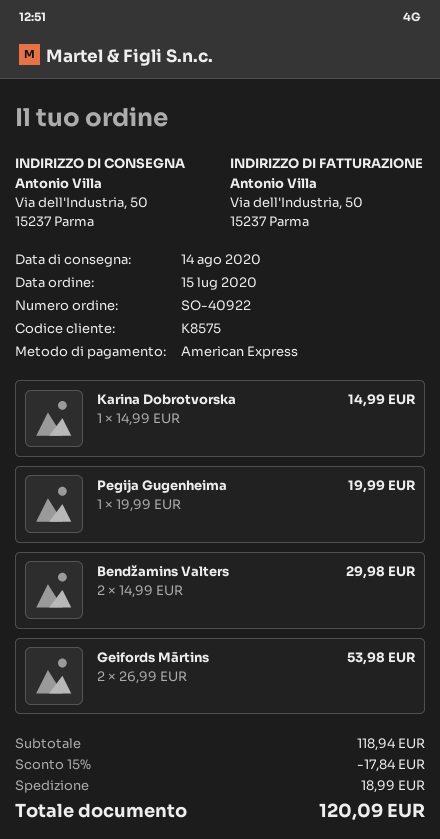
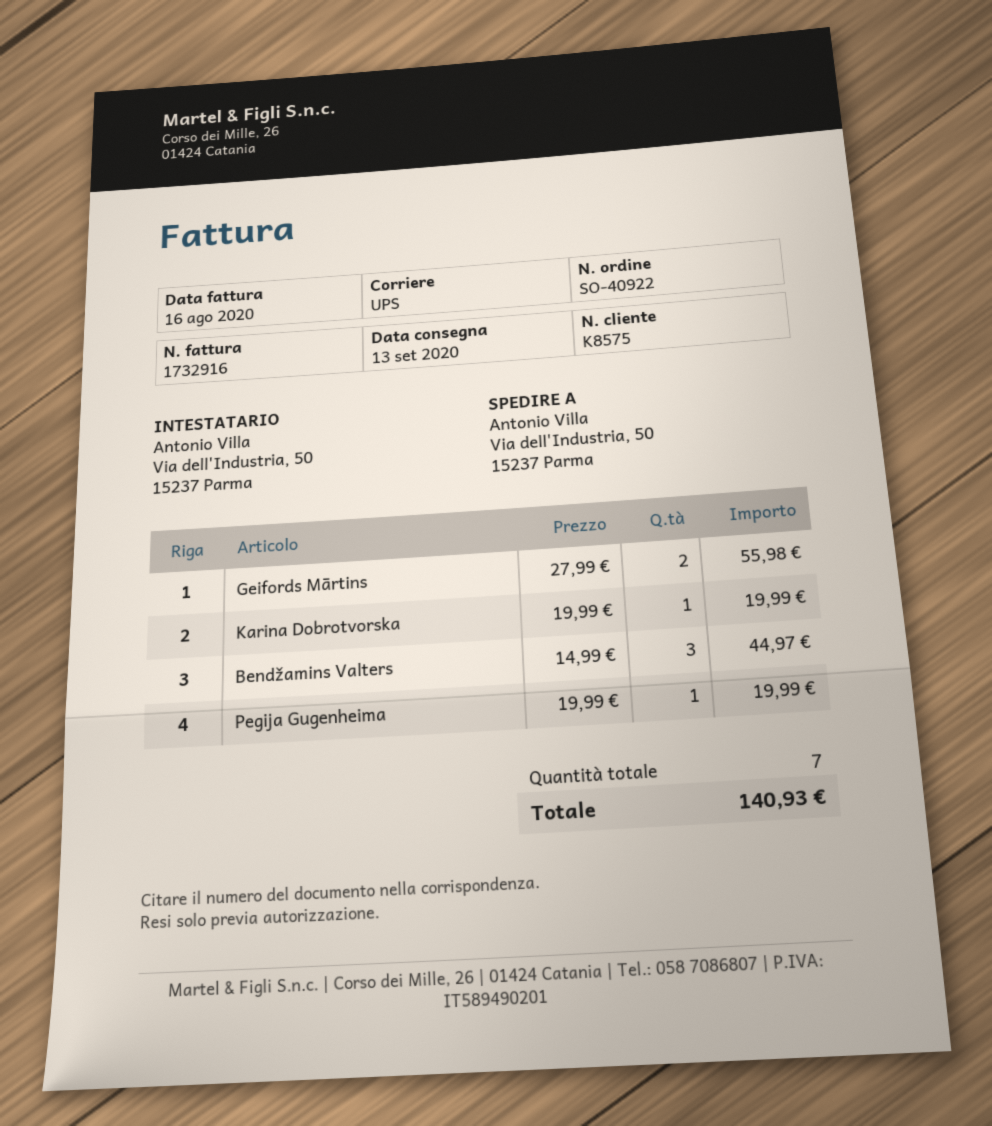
delivery date: 2020-08-14 -> 2020-09-13
Karina Dobrotvorska: 1 x 14.99 = 14.99 -> 1 x 19.99 = 19.99
Bendžamins Valters: 2 x 14.99 = 29.98 -> 3 x 14.99 = 44.97
Geifords Mārtins: 2 x 26.99 = 53.98 -> 2 x 27.99 = 55.98
discount: 15% = 17.84 -> none
shipping: 18.99 -> none
total: 120.09 -> 140.93

